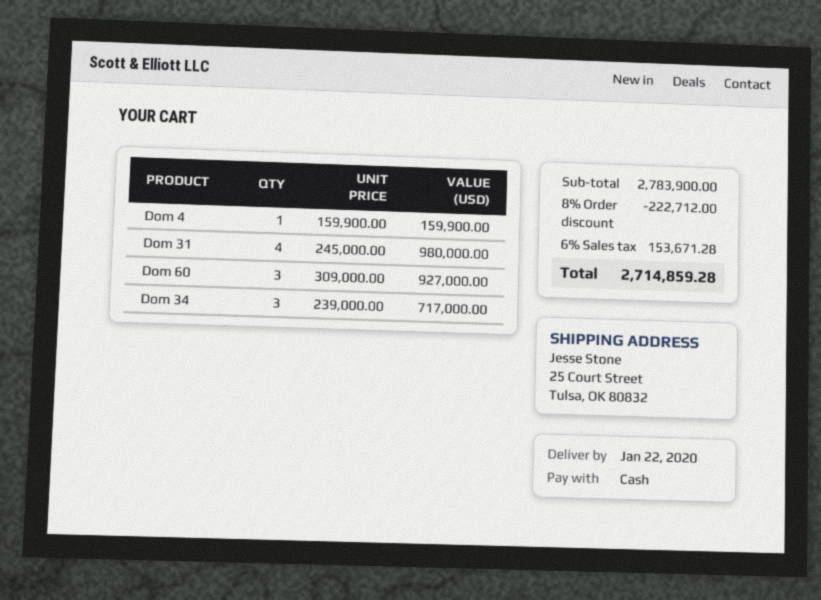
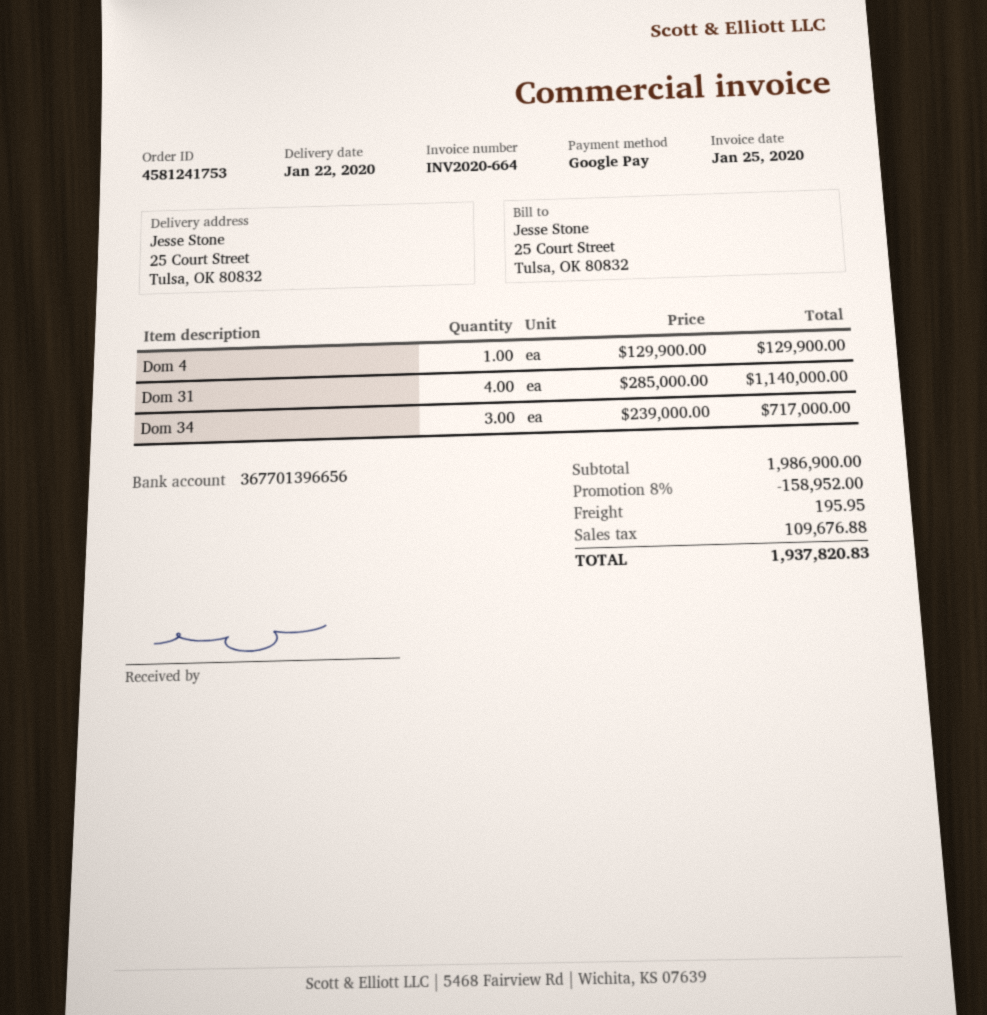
payment method: cash -> Google Pay
Dom 4: 1 x 159900.00 = 159900.00 -> 1 x 129900.00 = 129900.00
Dom 31: 4 x 245000.00 = 980000.00 -> 4 x 285000.00 = 1140000.00
Dom 60: 3 x 309000.00 = 927000.00 -> none
subtotal: 2783900.00 -> 1986900.00
discount: 8% = 222712.00 -> 8% = 158952.00
shipping: none -> 195.95
tax: 153671.28 -> 109676.88
total: 2714859.28 -> 1937820.83

